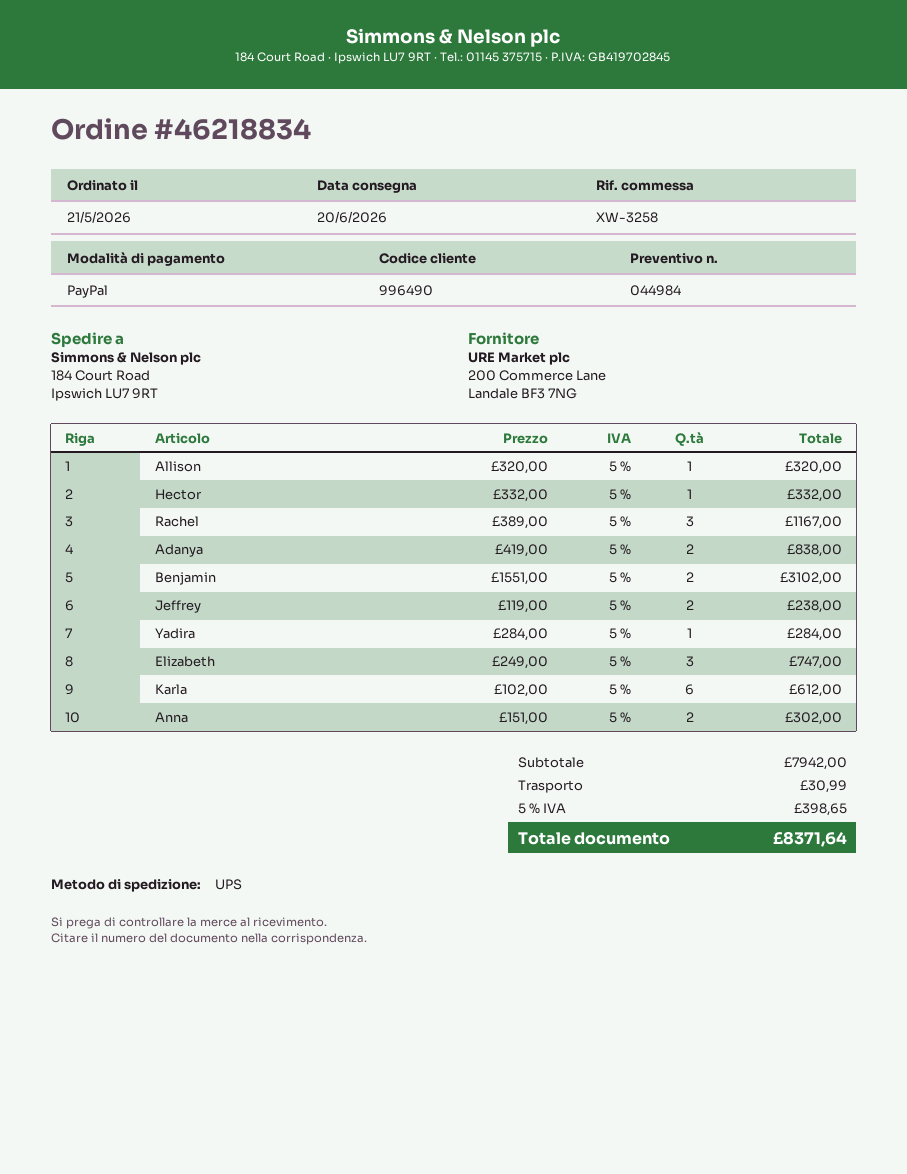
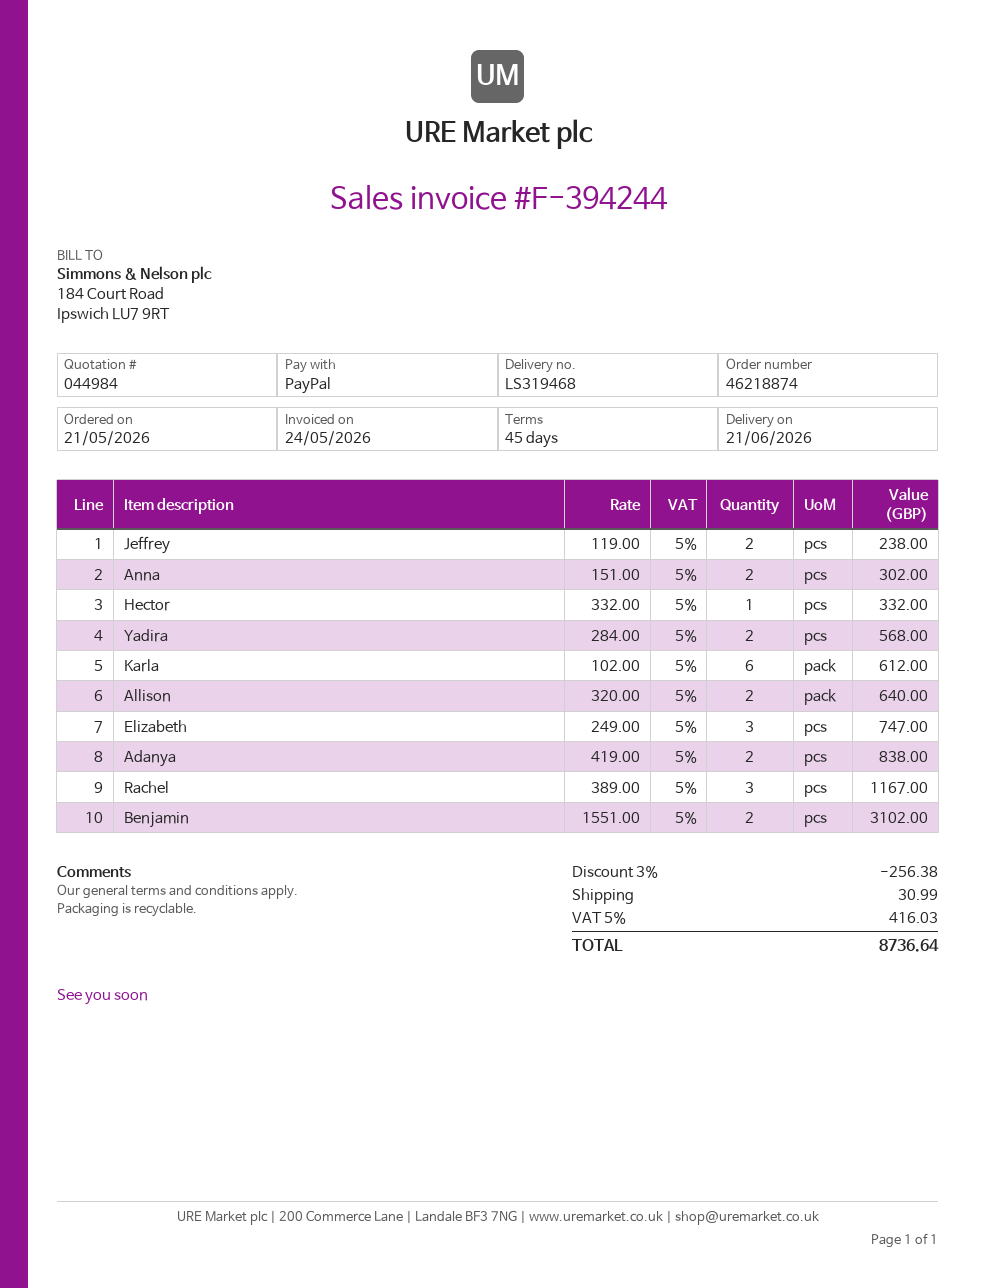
order number: 46218834 -> 46218874
delivery date: 2026-06-20 -> 2026-06-21
Allison: 1 x 320.00 = 320.00 -> 2 x 320.00 = 640.00
Yadira: 1 x 284.00 = 284.00 -> 2 x 284.00 = 568.00
discount: none -> 3% = 256.38
tax: 5% = 398.65 -> 5% = 416.03
total: 8371.64 -> 8736.64

